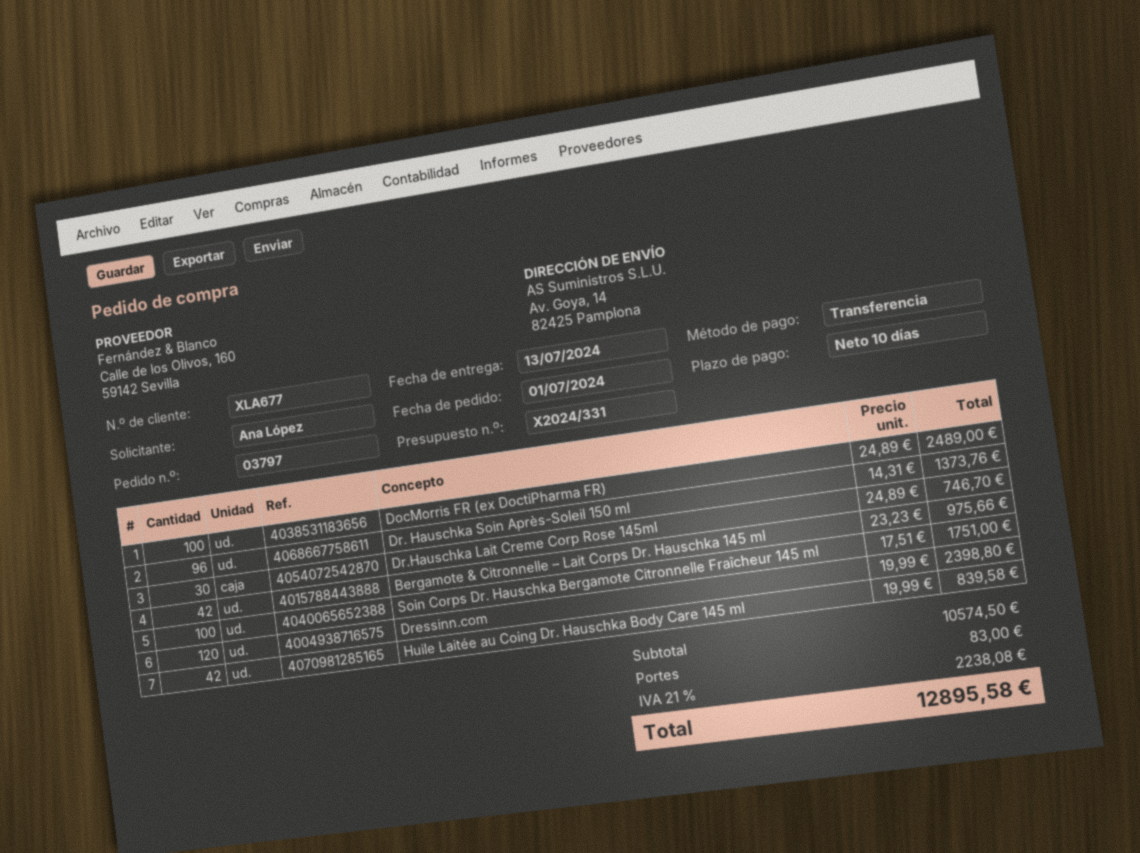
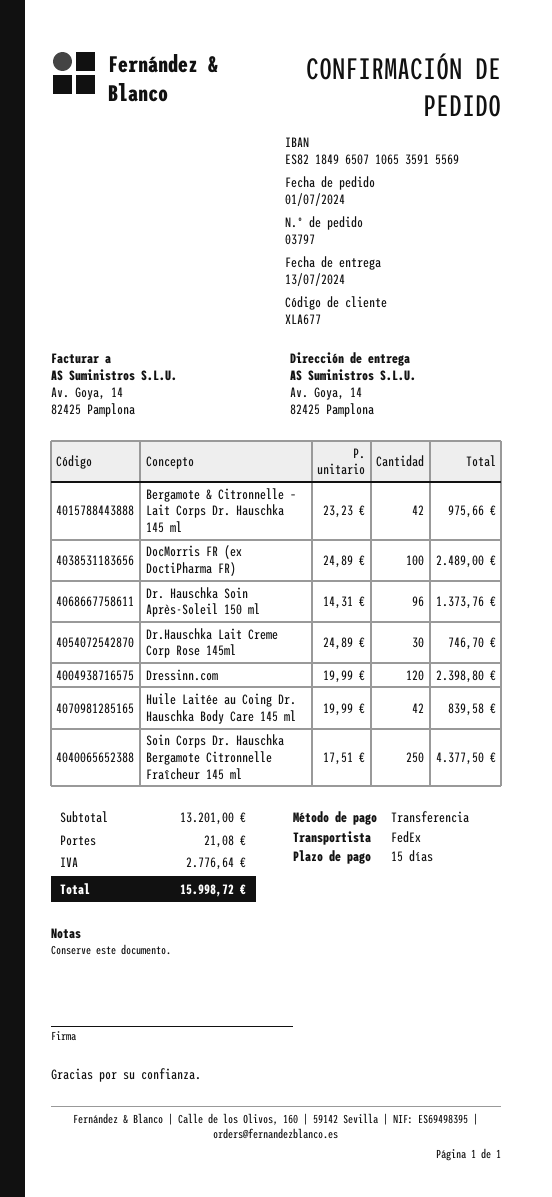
payment terms: 10 days -> 15 days
Soin Corps Dr. Hauschka Bergamote Citronnelle Fraîcheur 145 ml: 100 x 17.51 = 1751.00 -> 250 x 17.51 = 4377.50
subtotal: 10574.50 -> 13201.00
shipping: 83.00 -> 21.08
tax: 2238.08 -> 2776.64
total: 12895.58 -> 15998.72

